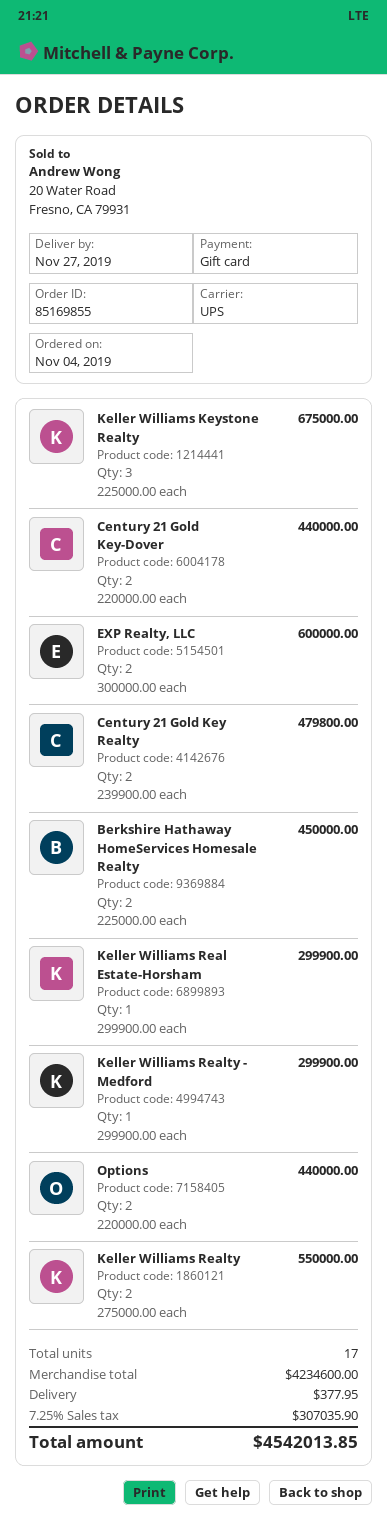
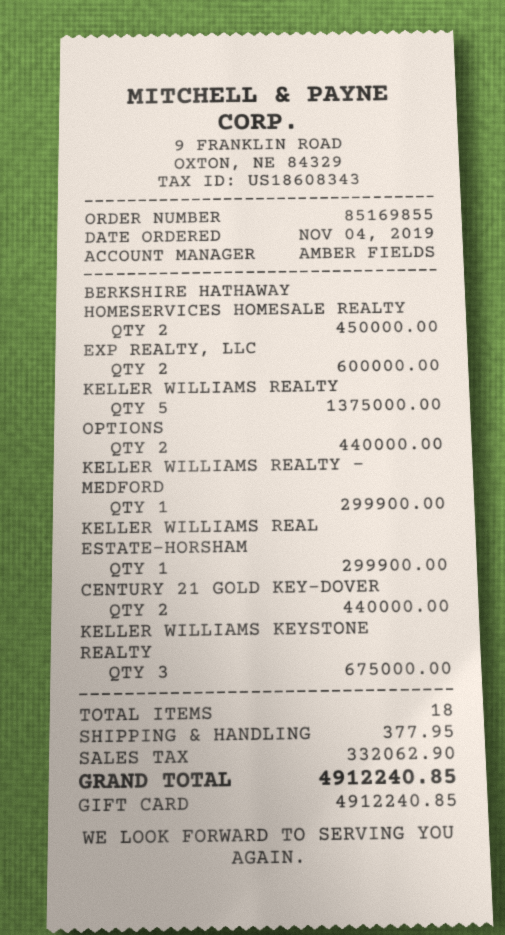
Century 21 Gold Key Realty: 2 for 479800.00 -> none
Keller Williams Realty: 2 for 550000.00 -> 5 for 1375000.00
total quantity: 17 -> 18
tax: 307035.90 -> 332062.90
total: 4542013.85 -> 4912240.85

